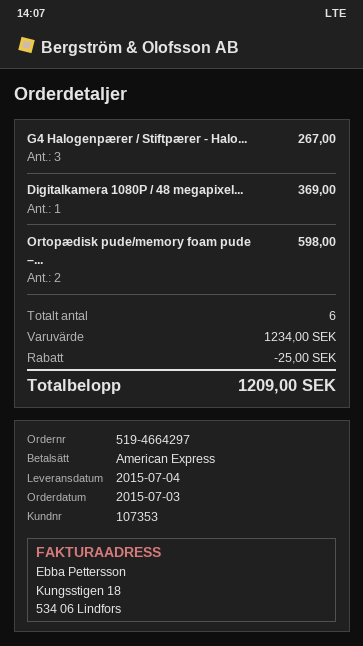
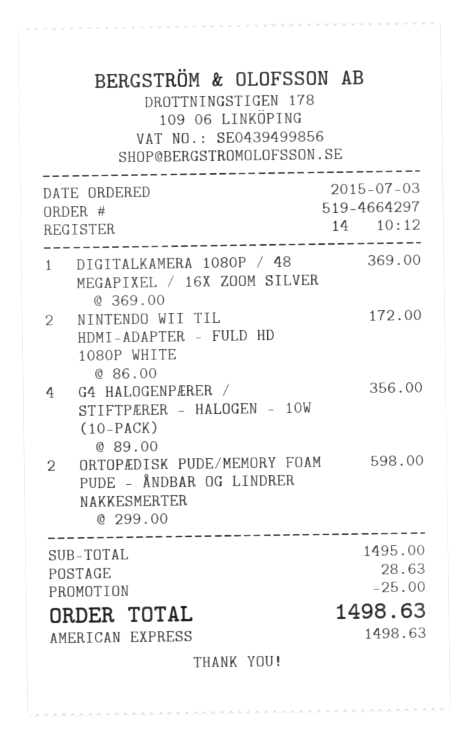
G4 Halogenpærer / Stiftpærer - Halo...: 3 for 267.00 -> 4 for 356.00
NINTENDO WII TIL HDMI-ADAPTER - FULD HD 1080P WHITE: none -> 2 for 172.00
subtotal: 1234.00 -> 1495.00
shipping: none -> 28.63
total: 1209.00 -> 1498.63

